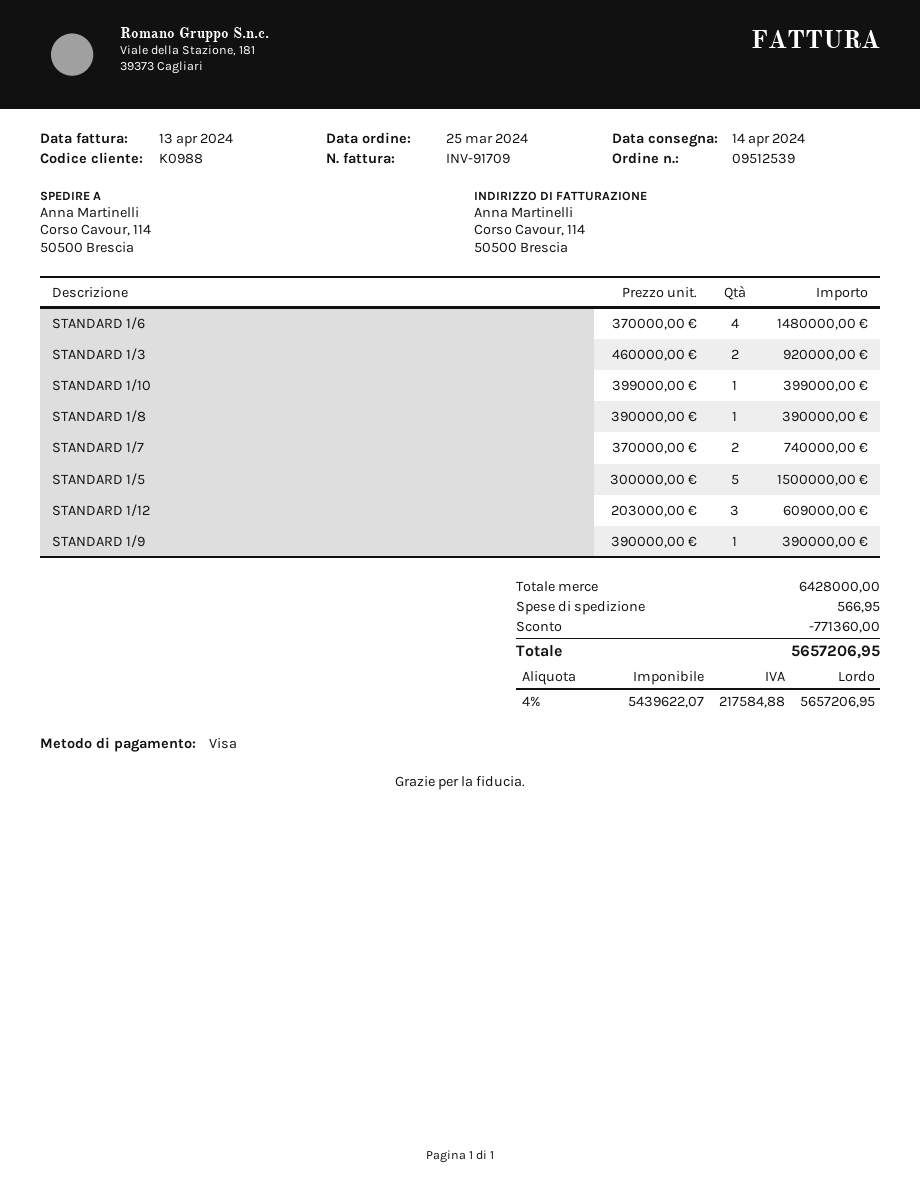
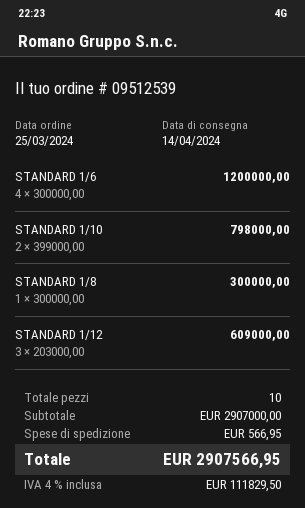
STANDARD 1/6: 4 x 370000.00 = 1480000.00 -> 4 x 300000.00 = 1200000.00
STANDARD 1/3: 2 x 460000.00 = 920000.00 -> none
STANDARD 1/10: 1 x 399000.00 = 399000.00 -> 2 x 399000.00 = 798000.00
STANDARD 1/8: 1 x 390000.00 = 390000.00 -> 1 x 300000.00 = 300000.00
STANDARD 1/7: 2 x 370000.00 = 740000.00 -> none
STANDARD 1/5: 5 x 300000.00 = 1500000.00 -> none
STANDARD 1/9: 1 x 390000.00 = 390000.00 -> none
subtotal: 6428000.00 -> 2907000.00
discount: 771360.00 -> none
tax: 4% = 217584.88 -> 4% = 111829.50
total: 5657206.95 -> 2907566.95

